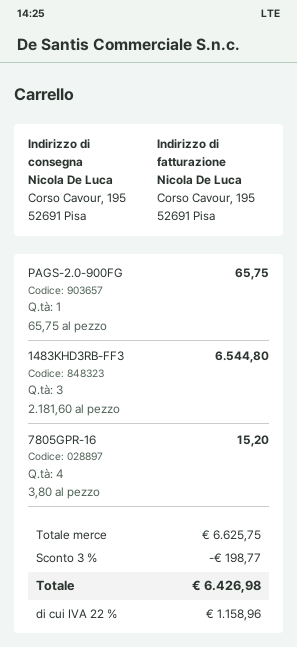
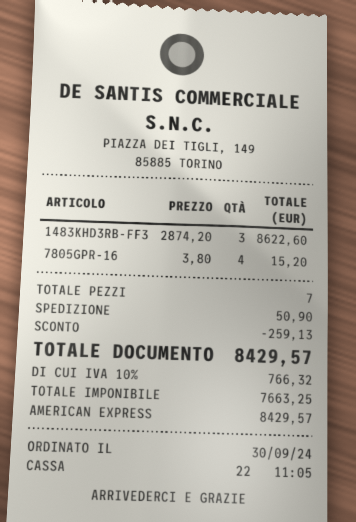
PAGS-2.0-900FG: 1 x 65.75 = 65.75 -> none
1483KHD3RB-FF3: 3 x 2181.60 = 6544.80 -> 3 x 2874.20 = 8622.60
discount: 198.77 -> 259.13
shipping: none -> 50.90
tax: 22% = 1158.96 -> 10% = 766.32
total: 6426.98 -> 8429.57

